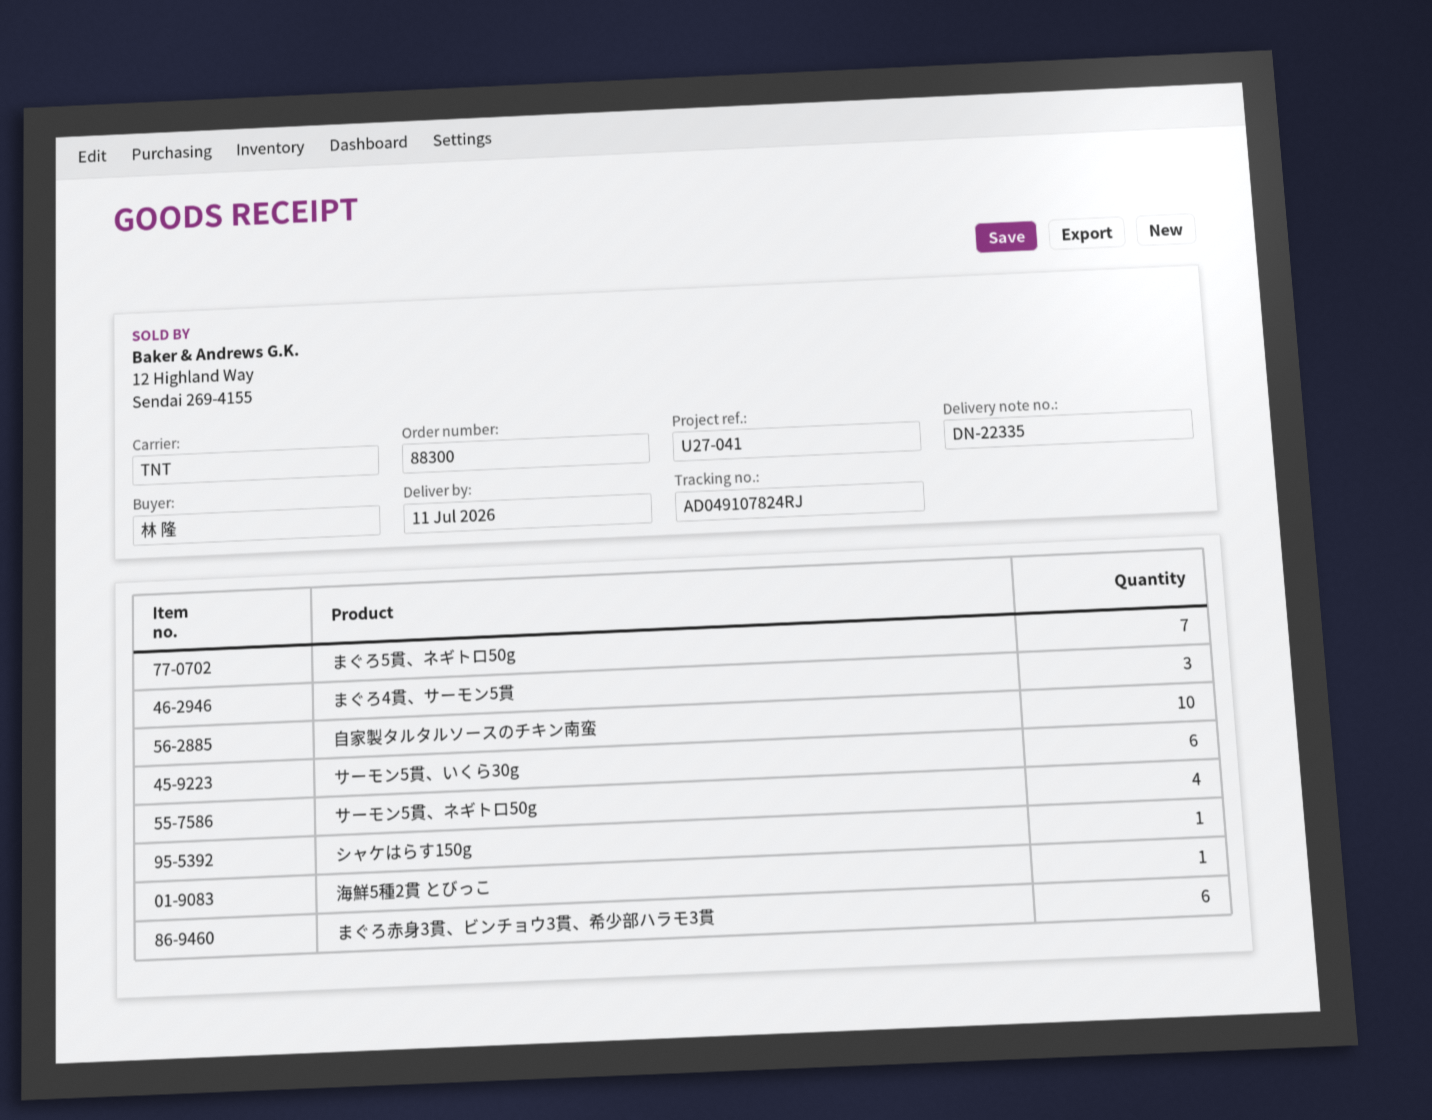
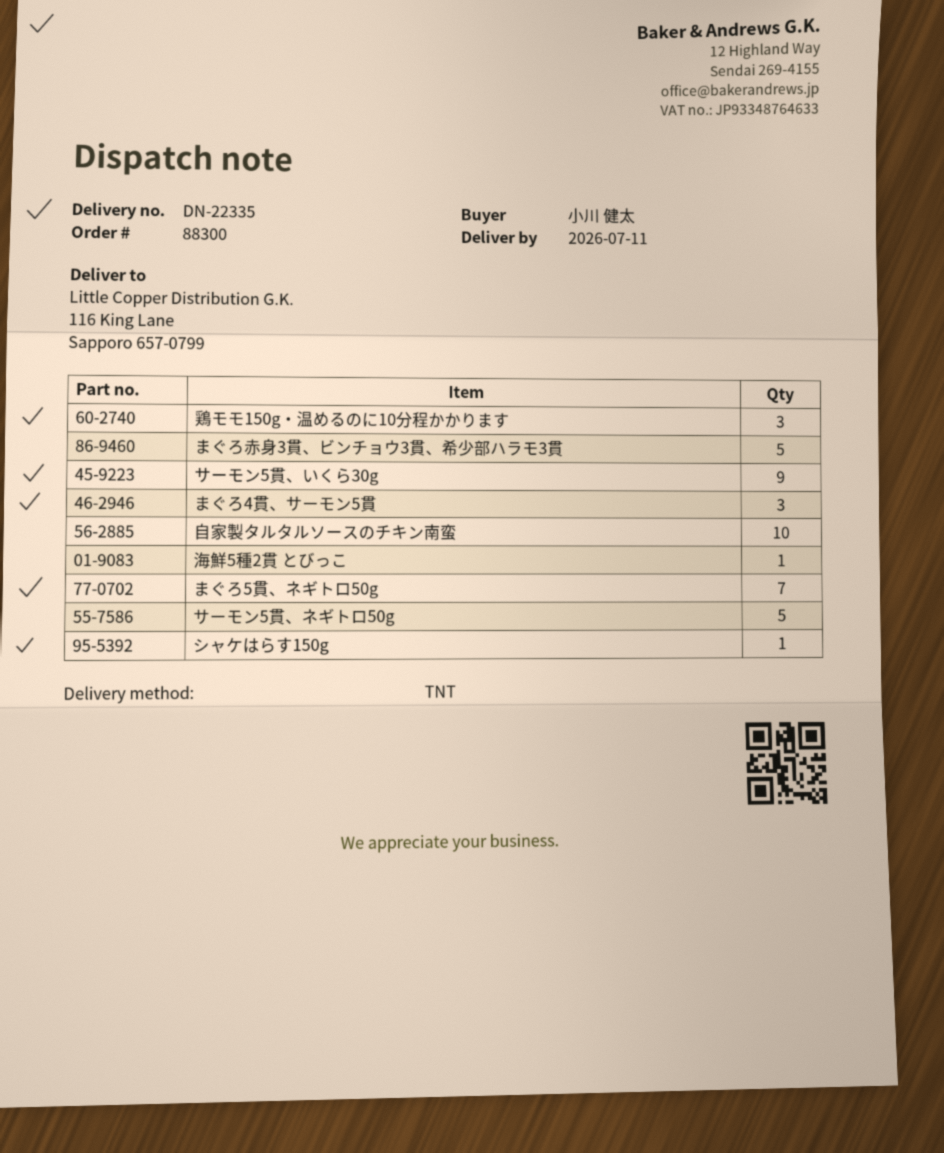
ordered by: 林 隆 -> 小川 健太
サーモン5貫、いくら30g: 6 -> 9
サーモン5貫、ネギトロ50g: 4 -> 5
まぐろ赤身3貫、ビンチョウ3貫、希少部ハラモ3貫: 6 -> 5
鶏モモ150g・温めるのに10分程かかります: none -> 3

